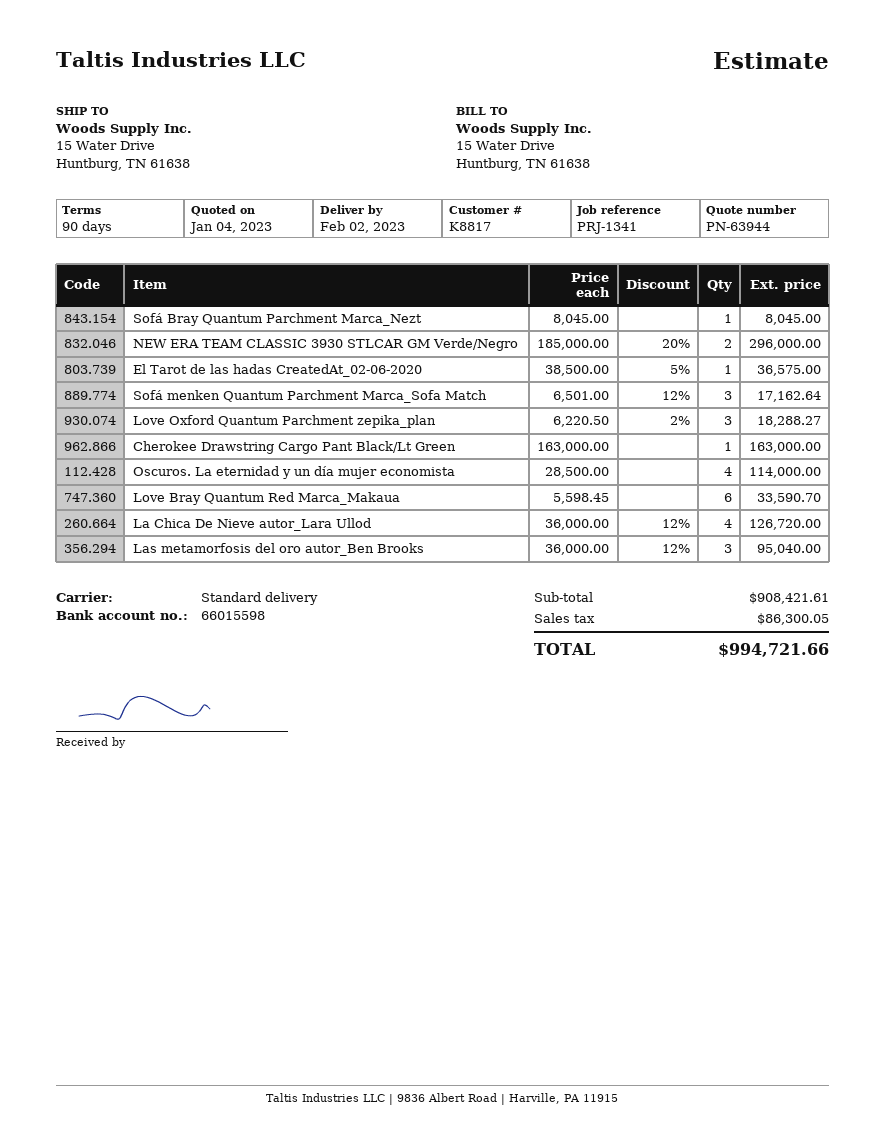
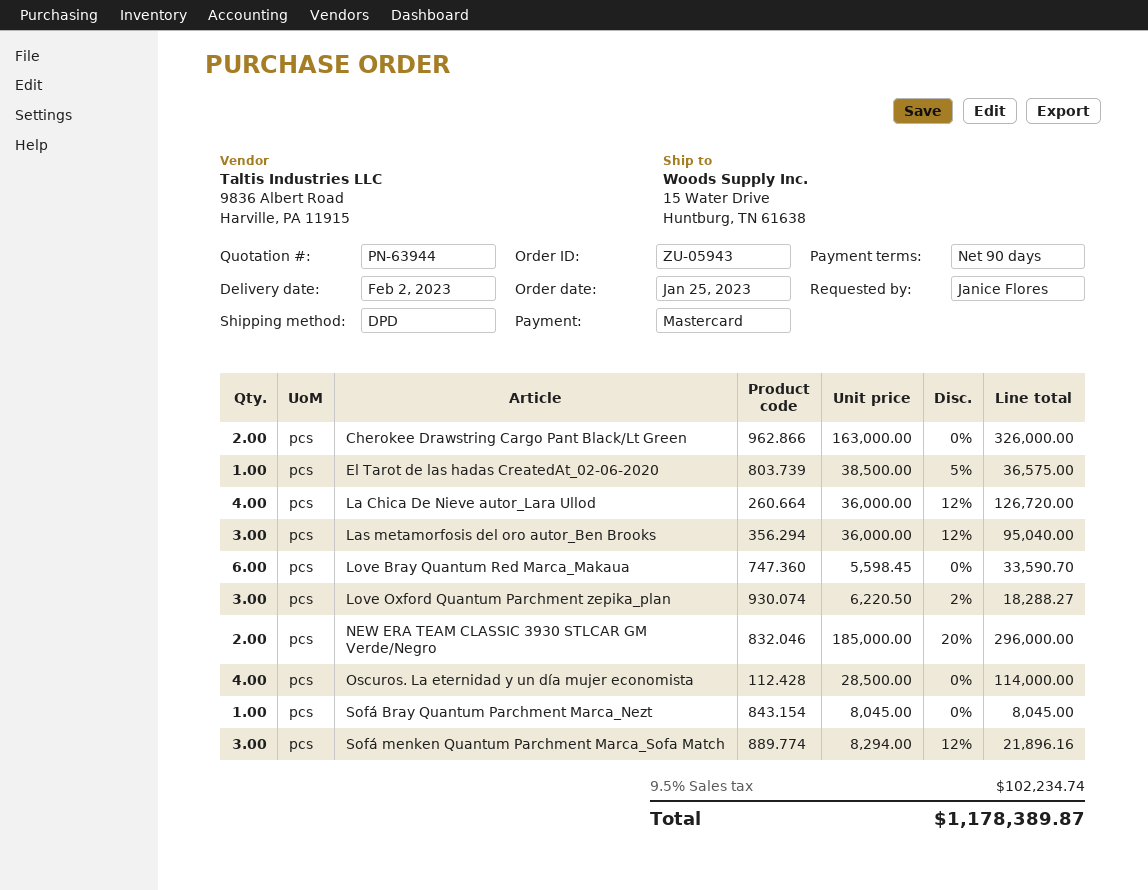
shipping method: standard -> DPD
Sofá menken Quantum Parchment Marca_Sofa Match: 3 x 6501.00 - 12% = 17162.64 -> 3 x 8294.00 - 12% = 21896.16
Cherokee Drawstring Cargo Pant Black/Lt Green: 1 x 163000.00 = 163000.00 -> 2 x 163000.00 = 326000.00
tax: 86300.05 -> 102234.74
total: 994721.66 -> 1178389.87

